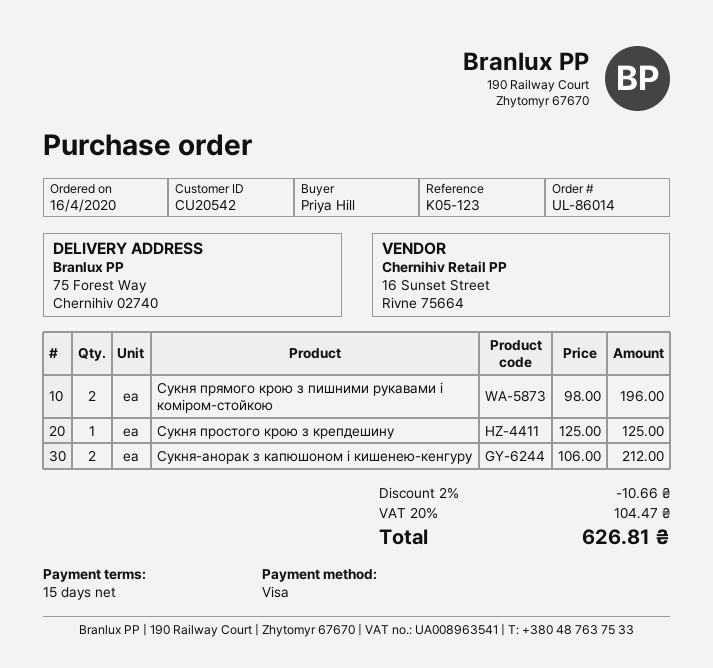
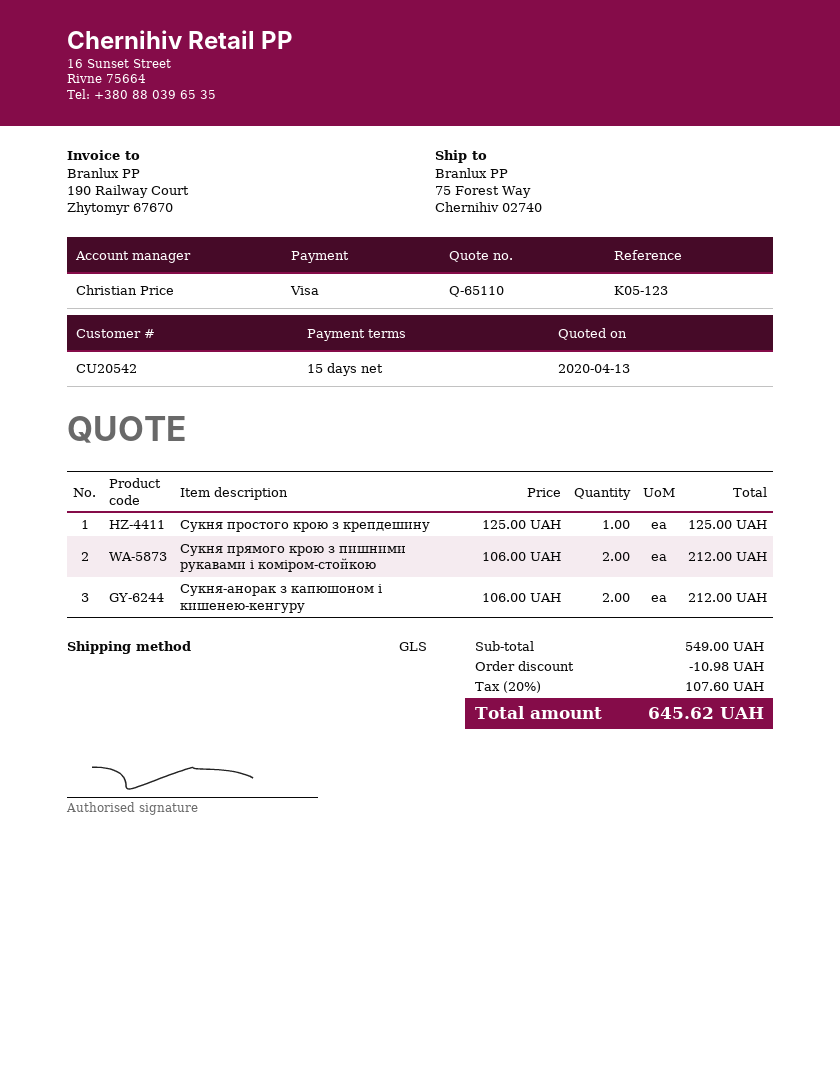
Сукня прямого крою з пишними рукавами і коміром-стойкою: 2 x 98.00 = 196.00 -> 2 x 106.00 = 212.00
discount: 10.66 -> 10.98
tax: 20% = 104.47 -> 20% = 107.60
total: 626.81 -> 645.62

